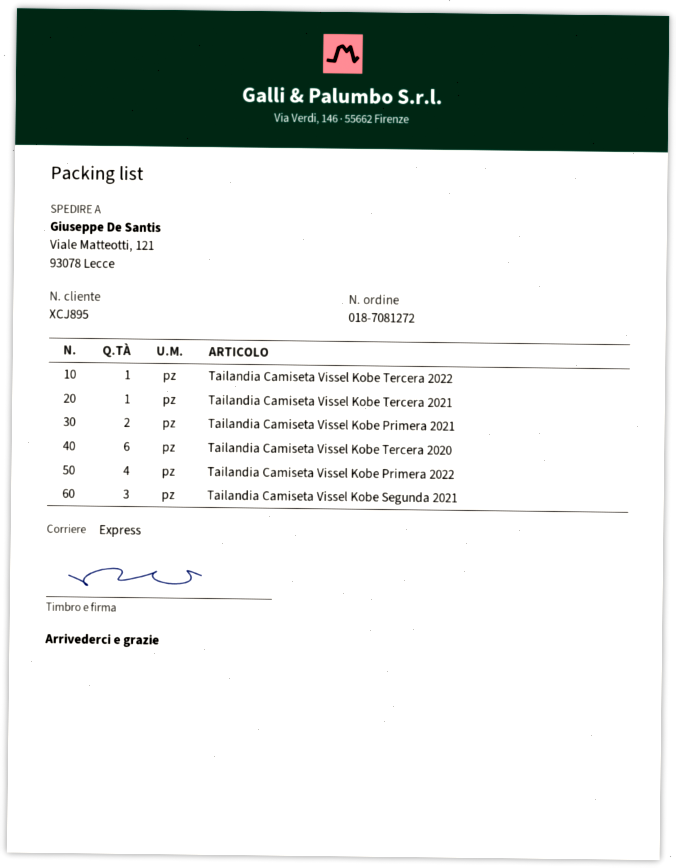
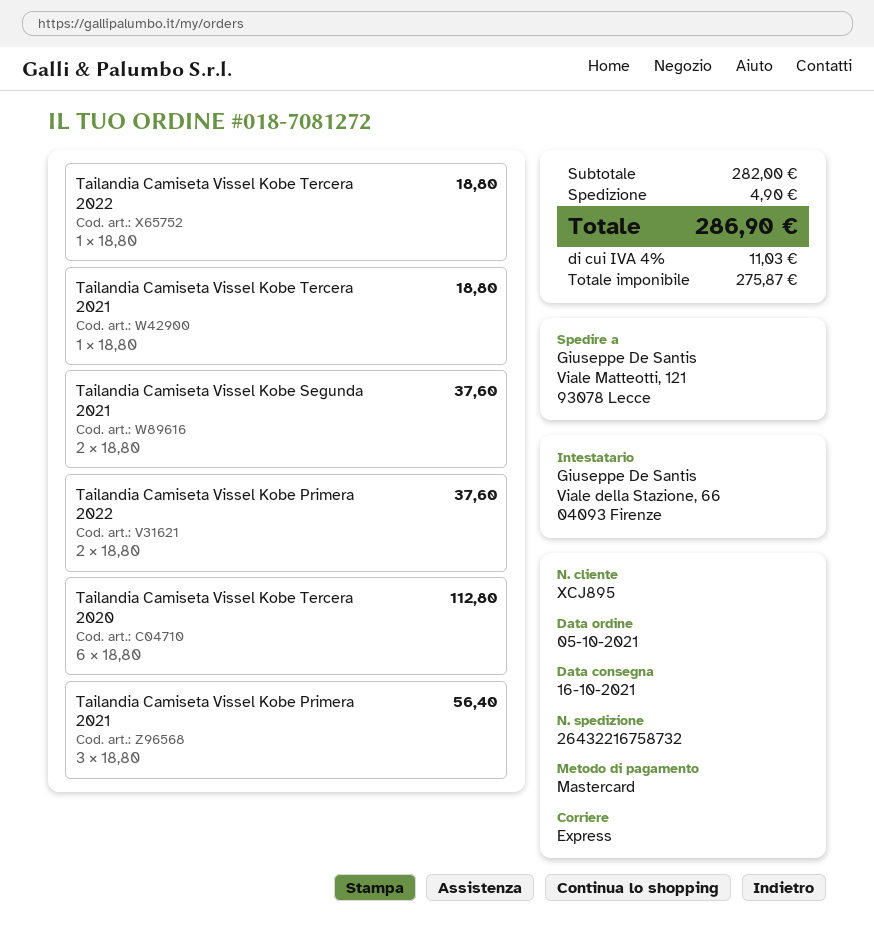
Tailandia Camiseta Vissel Kobe Primera 2021: 2 -> 3
Tailandia Camiseta Vissel Kobe Primera 2022: 4 -> 2
Tailandia Camiseta Vissel Kobe Segunda 2021: 3 -> 2

